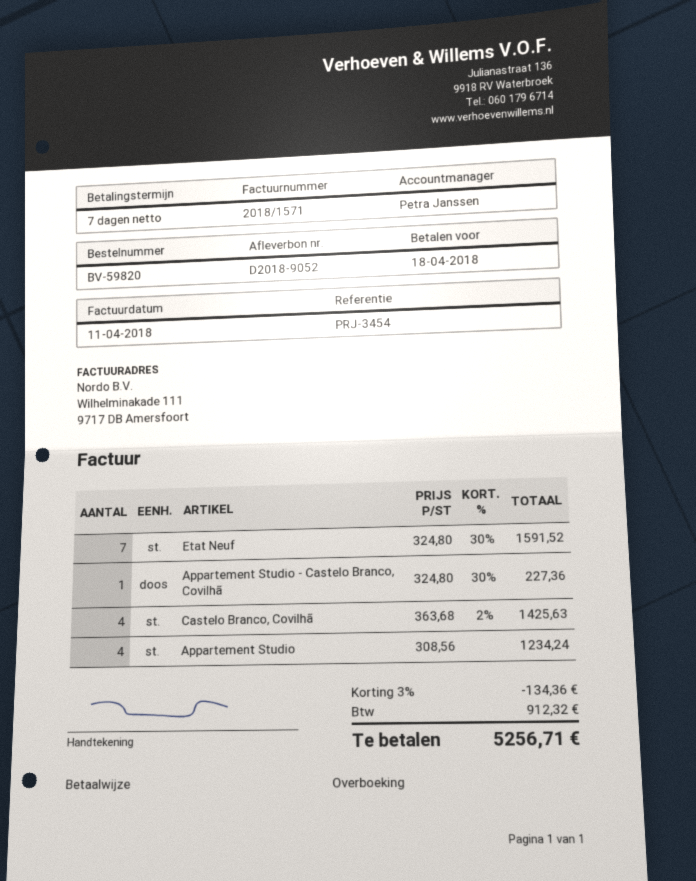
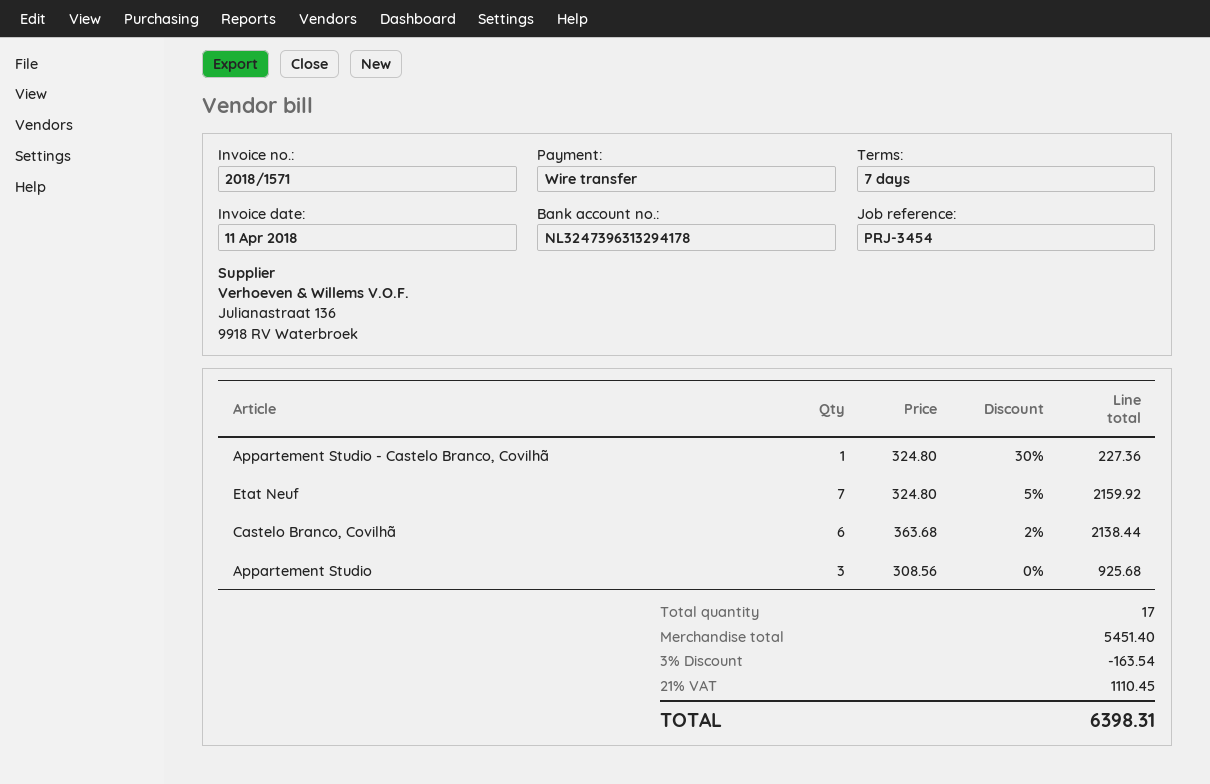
Etat Neuf: 7 x 324.80 - 30% = 1591.52 -> 7 x 324.80 - 5% = 2159.92
Castelo Branco, Covilhã: 4 x 363.68 - 2% = 1425.63 -> 6 x 363.68 - 2% = 2138.44
Appartement Studio: 4 x 308.56 = 1234.24 -> 3 x 308.56 = 925.68
discount: 3% = 134.36 -> 3% = 163.54
tax: 912.32 -> 1110.45
total: 5256.71 -> 6398.31

